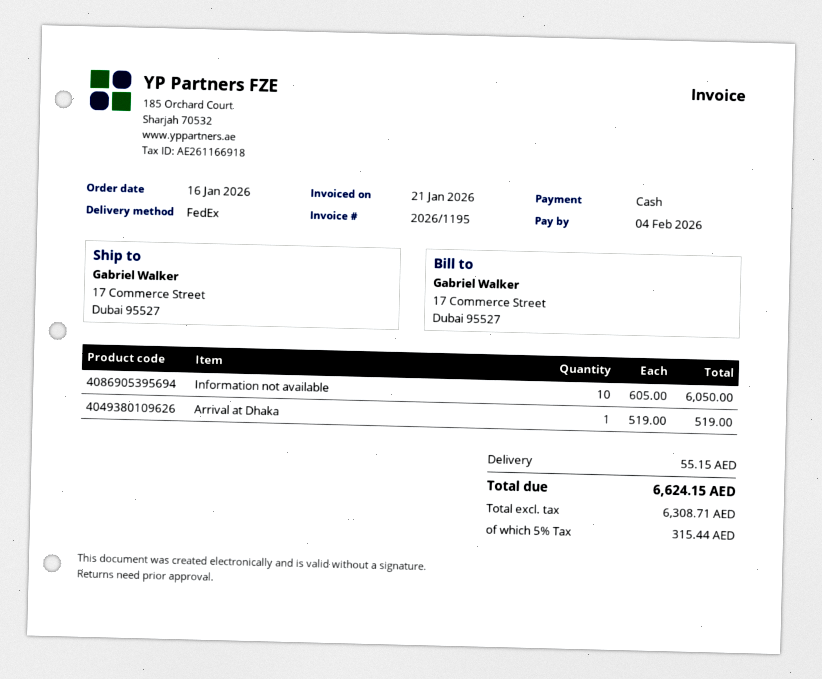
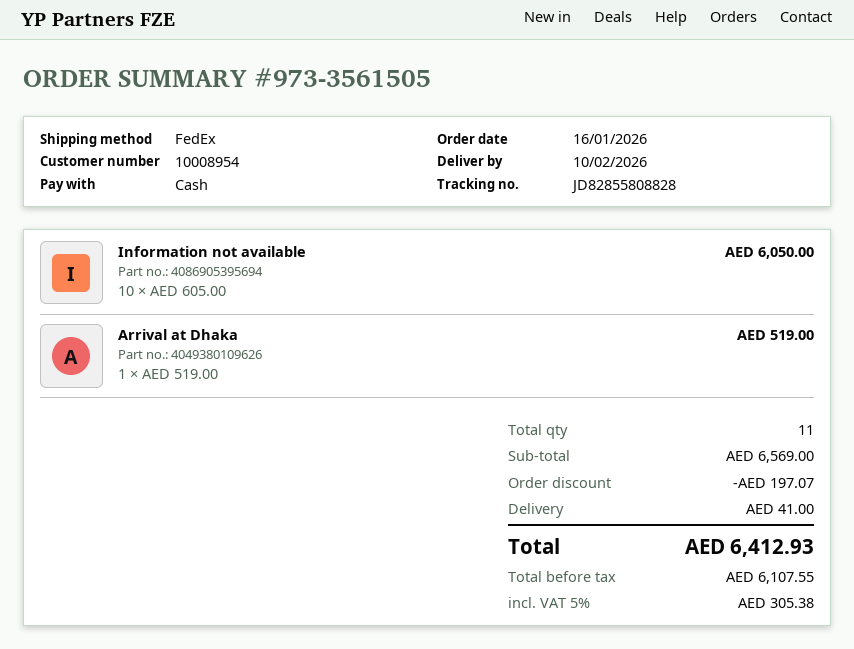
discount: none -> 197.07
shipping: 55.15 -> 41.00
net: 6308.71 -> 6107.55
tax: 5% = 315.44 -> 5% = 305.38
total: 6624.15 -> 6412.93

